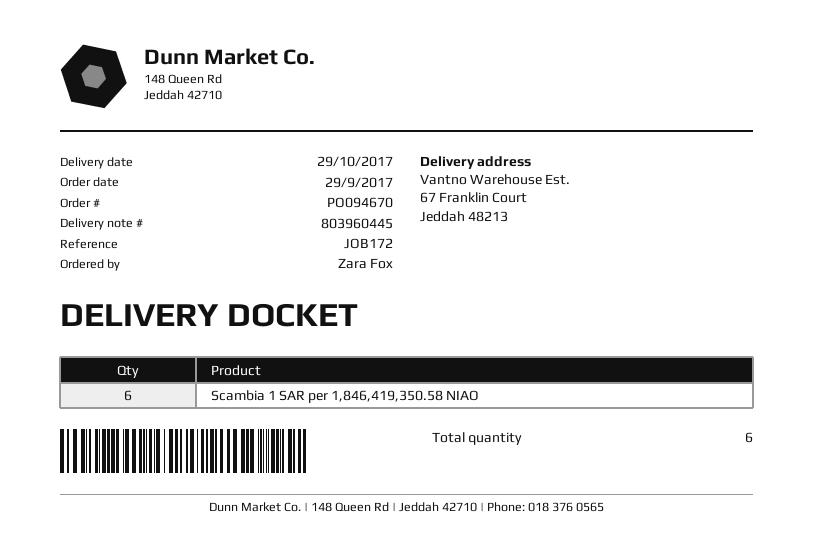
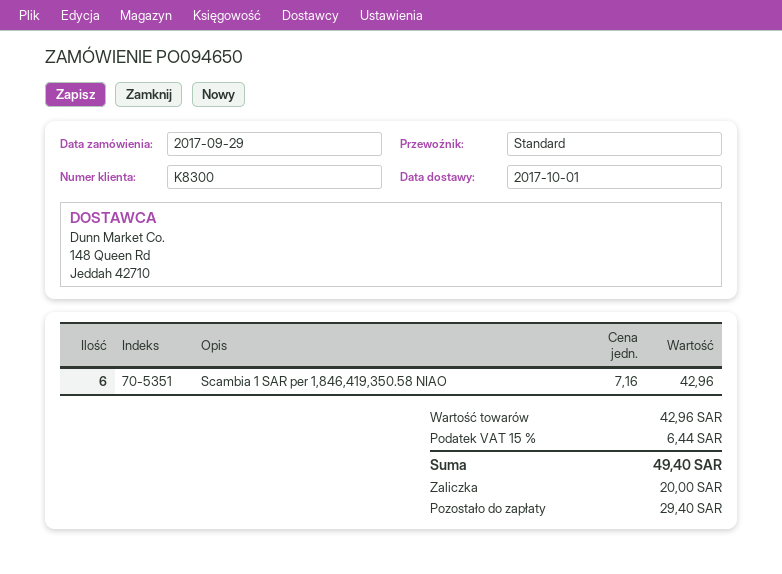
order number: PO094670 -> PO094650
delivery date: 2017-10-29 -> 2017-10-01

